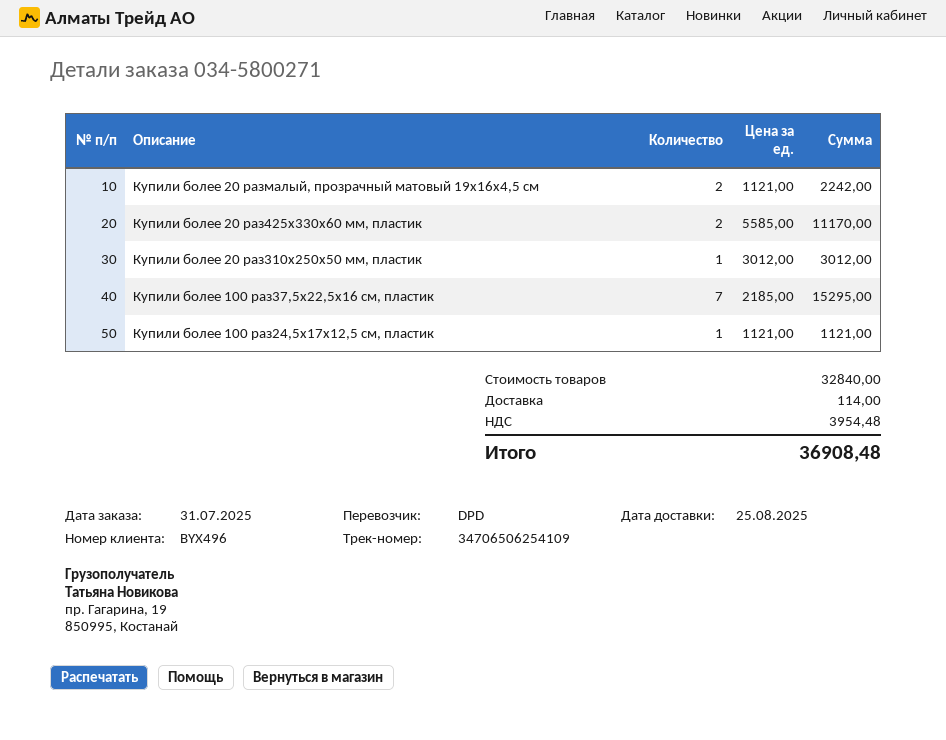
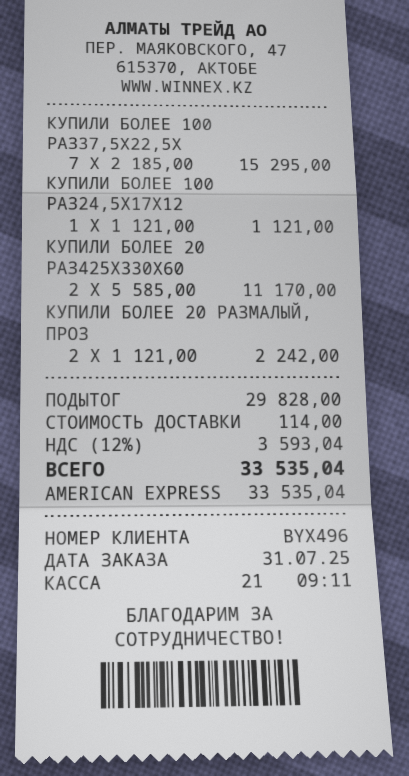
Купили более 20 раз310х250х50 мм, пластик: 1 x 3012.00 = 3012.00 -> none
subtotal: 32840.00 -> 29828.00
tax: 3954.48 -> 3593.04
total: 36908.48 -> 33535.04

